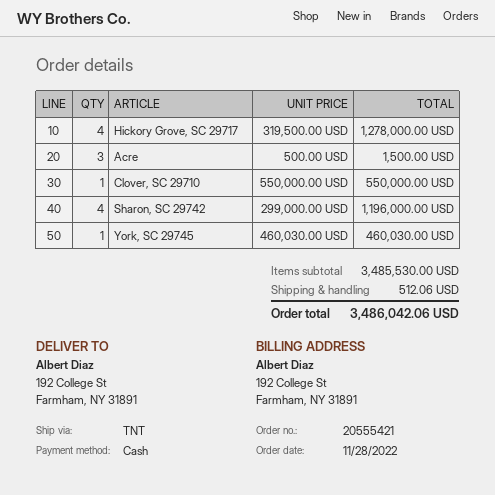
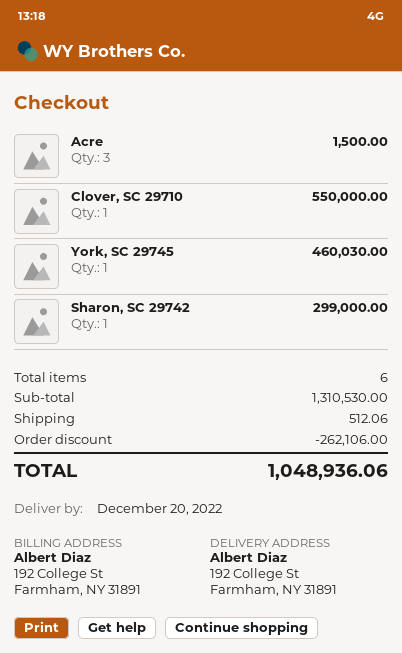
Hickory Grove, SC 29717: 4 for 1278000.00 -> none
Sharon, SC 29742: 4 for 1196000.00 -> 1 for 299000.00
subtotal: 3485530.00 -> 1310530.00
discount: none -> 262106.00
total: 3486042.06 -> 1048936.06

